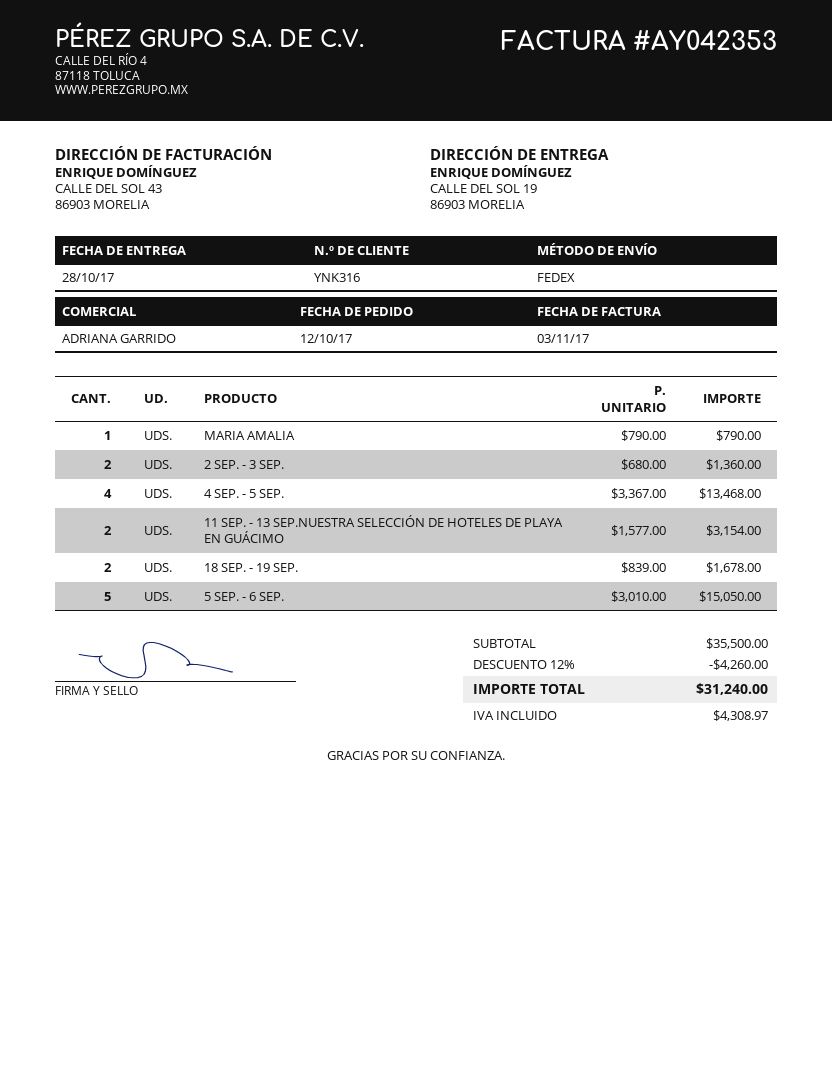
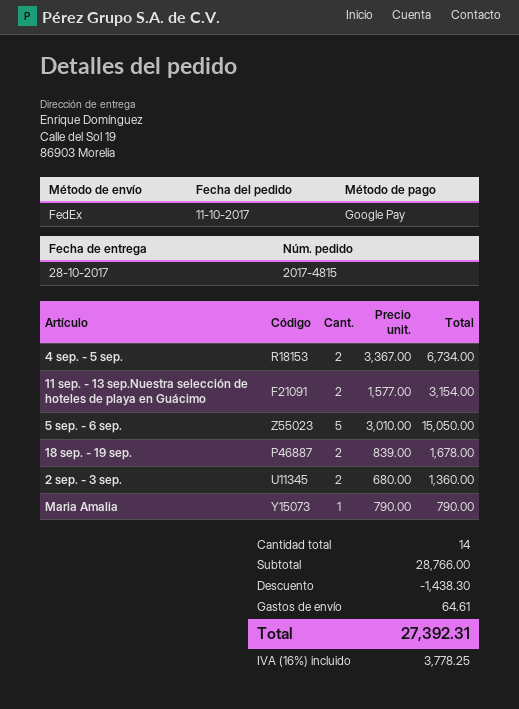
order date: 2017-10-12 -> 2017-10-11
4 SEP. - 5 SEP.: 4 x 3367.00 = 13468.00 -> 2 x 3367.00 = 6734.00
subtotal: 35500.00 -> 28766.00
discount: 4260.00 -> 1438.30
shipping: none -> 64.61
tax: 4308.97 -> 3778.25
total: 31240.00 -> 27392.31

